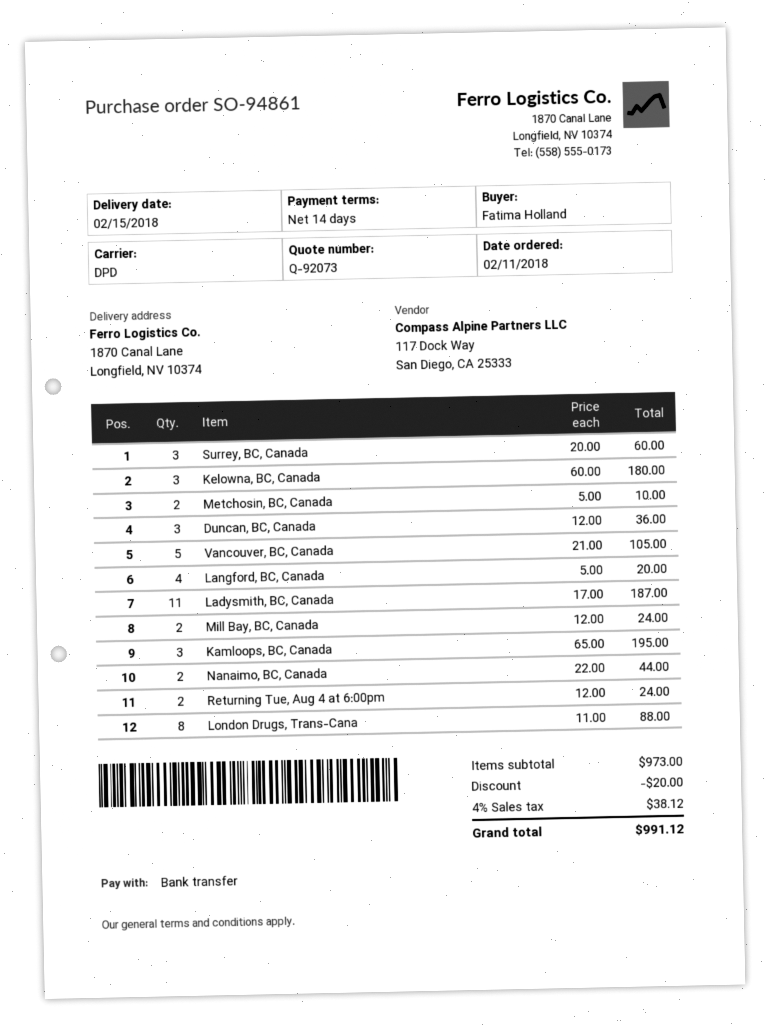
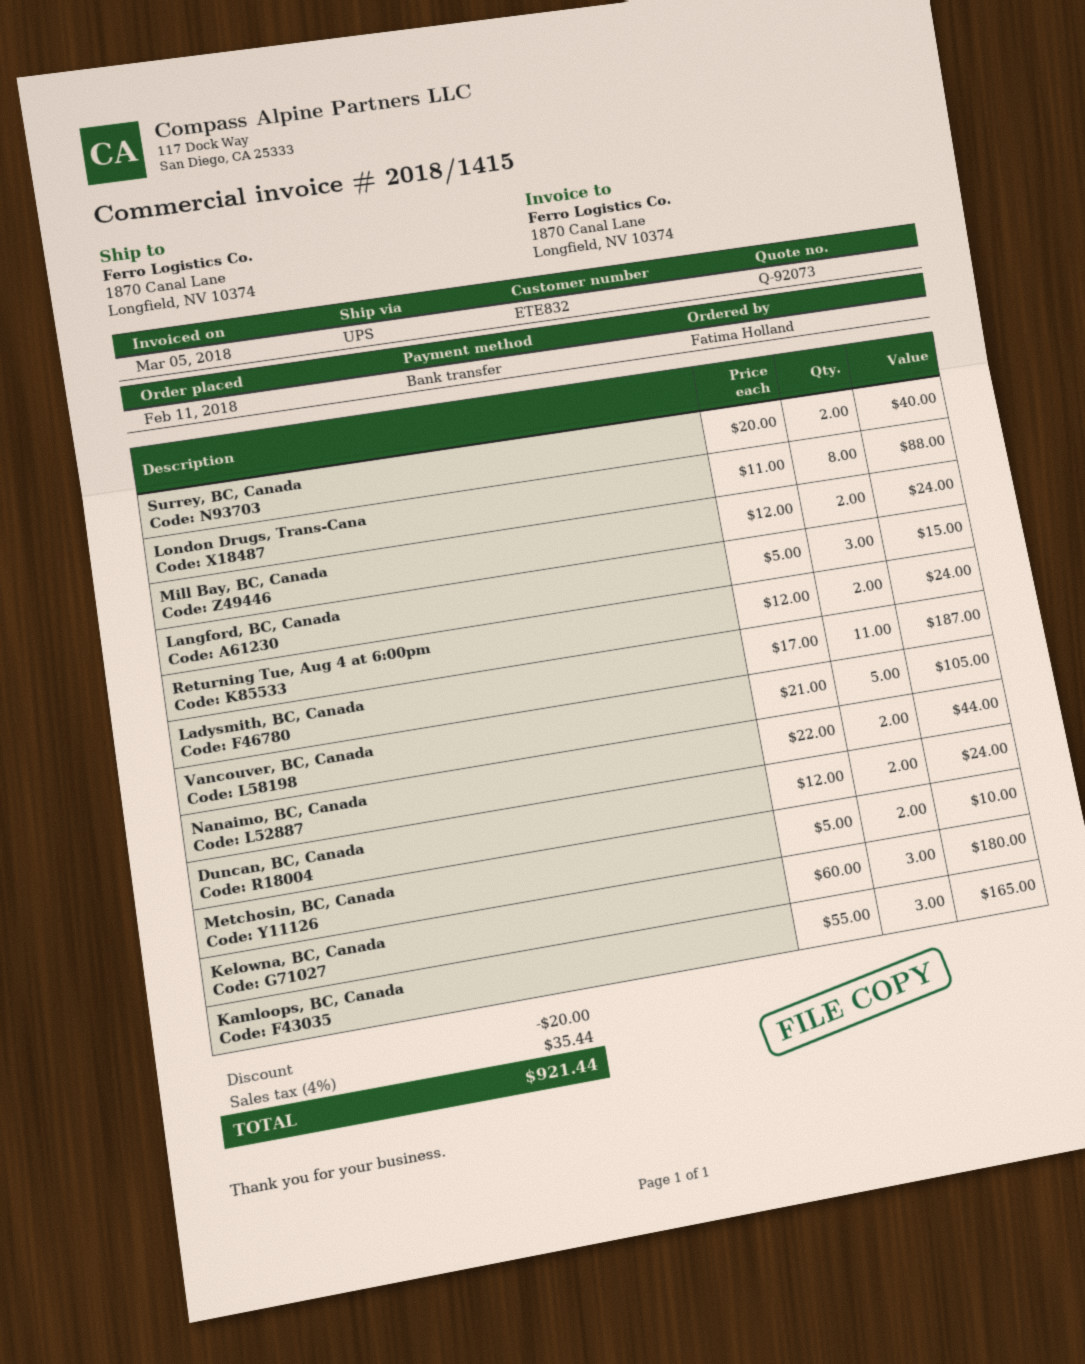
shipping method: DPD -> UPS
Surrey, BC, Canada: 3 x 20.00 = 60.00 -> 2 x 20.00 = 40.00
Duncan, BC, Canada: 3 x 12.00 = 36.00 -> 2 x 12.00 = 24.00
Langford, BC, Canada: 4 x 5.00 = 20.00 -> 3 x 5.00 = 15.00
Kamloops, BC, Canada: 3 x 65.00 = 195.00 -> 3 x 55.00 = 165.00
tax: 4% = 38.12 -> 4% = 35.44
total: 991.12 -> 921.44

